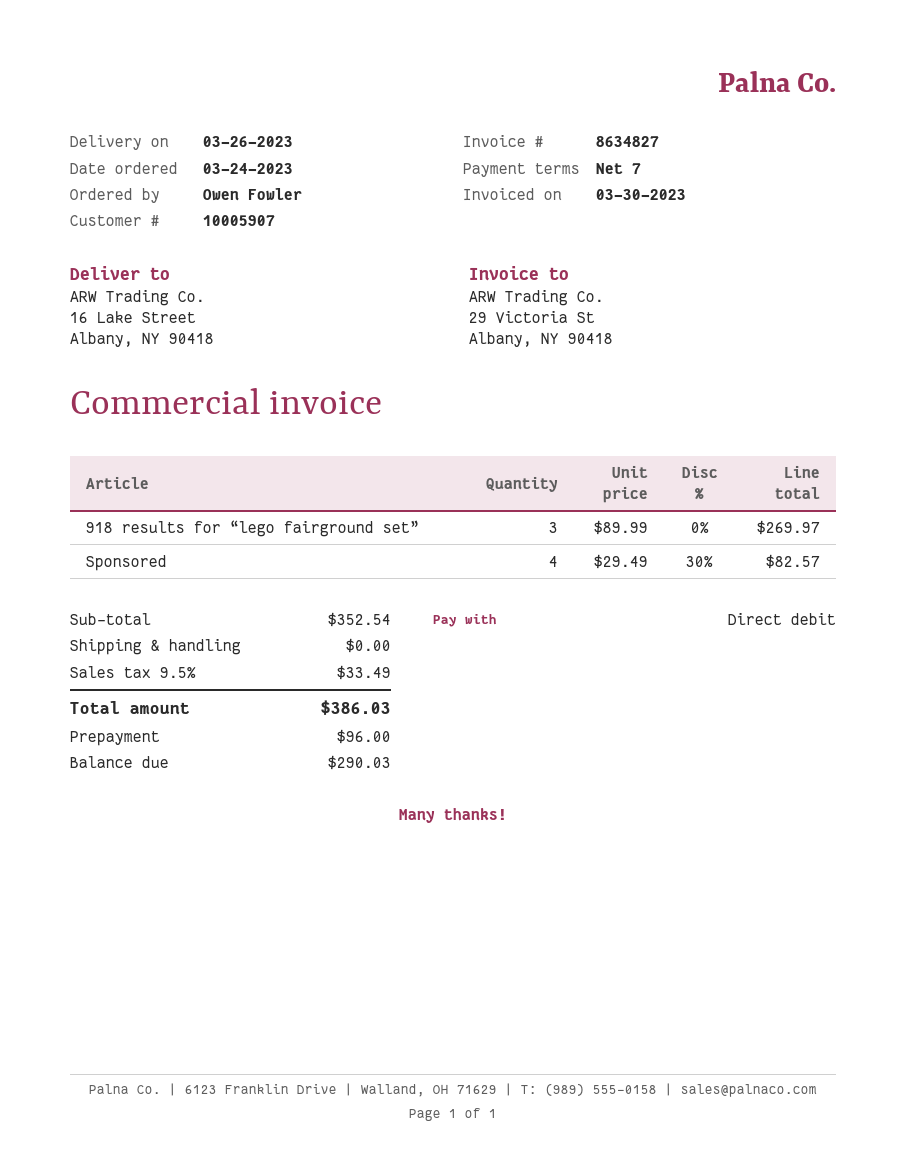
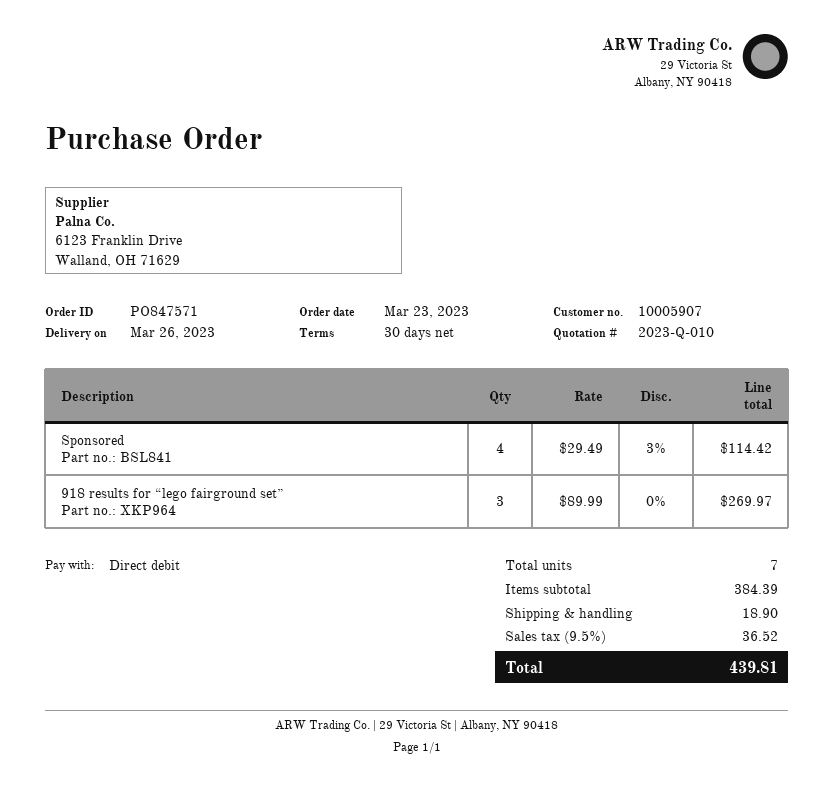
order date: 2023-03-24 -> 2023-03-23
payment terms: 7 days -> 30 days
Sponsored: 4 x 29.49 - 30% = 82.57 -> 4 x 29.49 - 3% = 114.42
subtotal: 352.54 -> 384.39
shipping: 0.00 -> 18.90
tax: 9.5% = 33.49 -> 9.5% = 36.52
total: 386.03 -> 439.81

